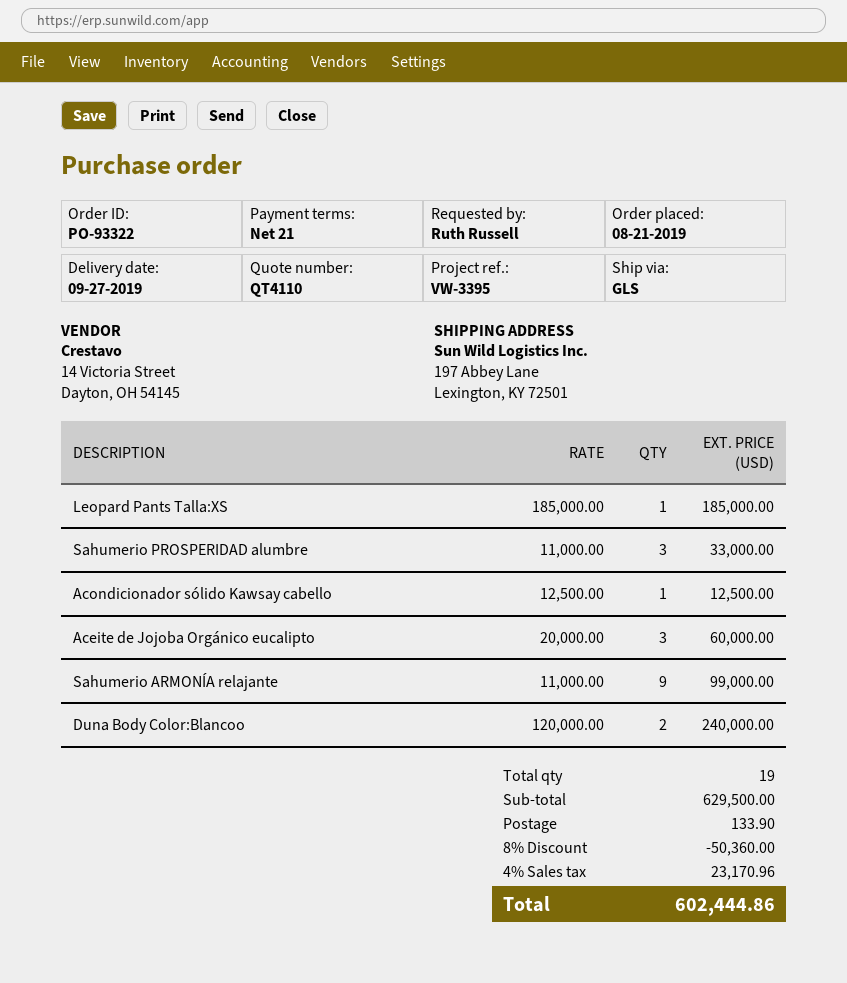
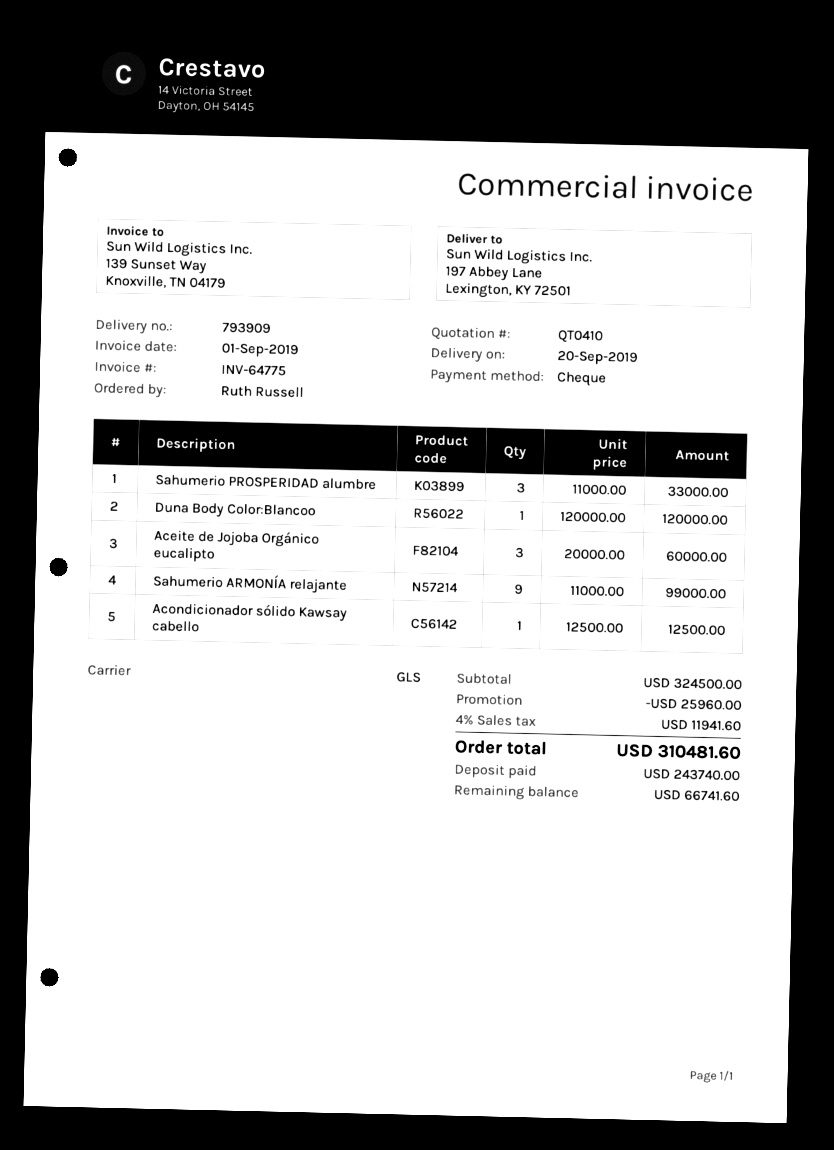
quote number: QT4110 -> QT0410
delivery date: 2019-09-27 -> 2019-09-20
Leopard Pants Talla:XS: 1 x 185000.00 = 185000.00 -> none
Duna Body Color:Blancoo: 2 x 120000.00 = 240000.00 -> 1 x 120000.00 = 120000.00
subtotal: 629500.00 -> 324500.00
discount: 50360.00 -> 25960.00
shipping: 133.90 -> none
tax: 4% = 23170.96 -> 4% = 11941.60
total: 602444.86 -> 310481.60

